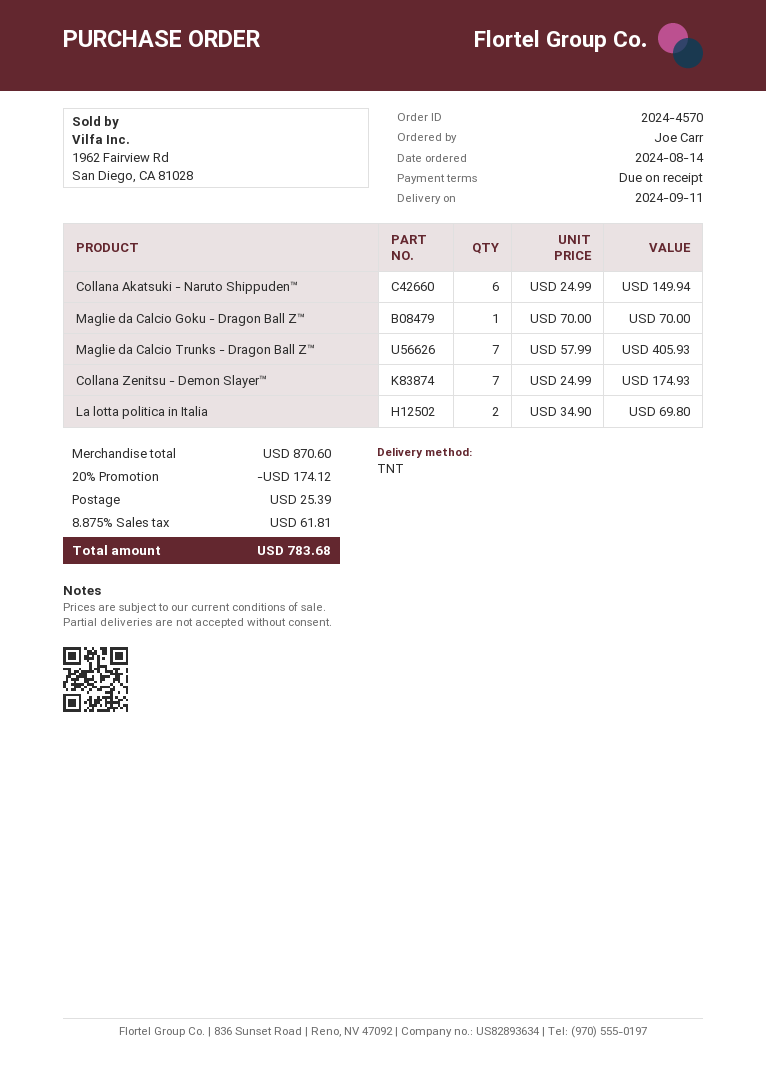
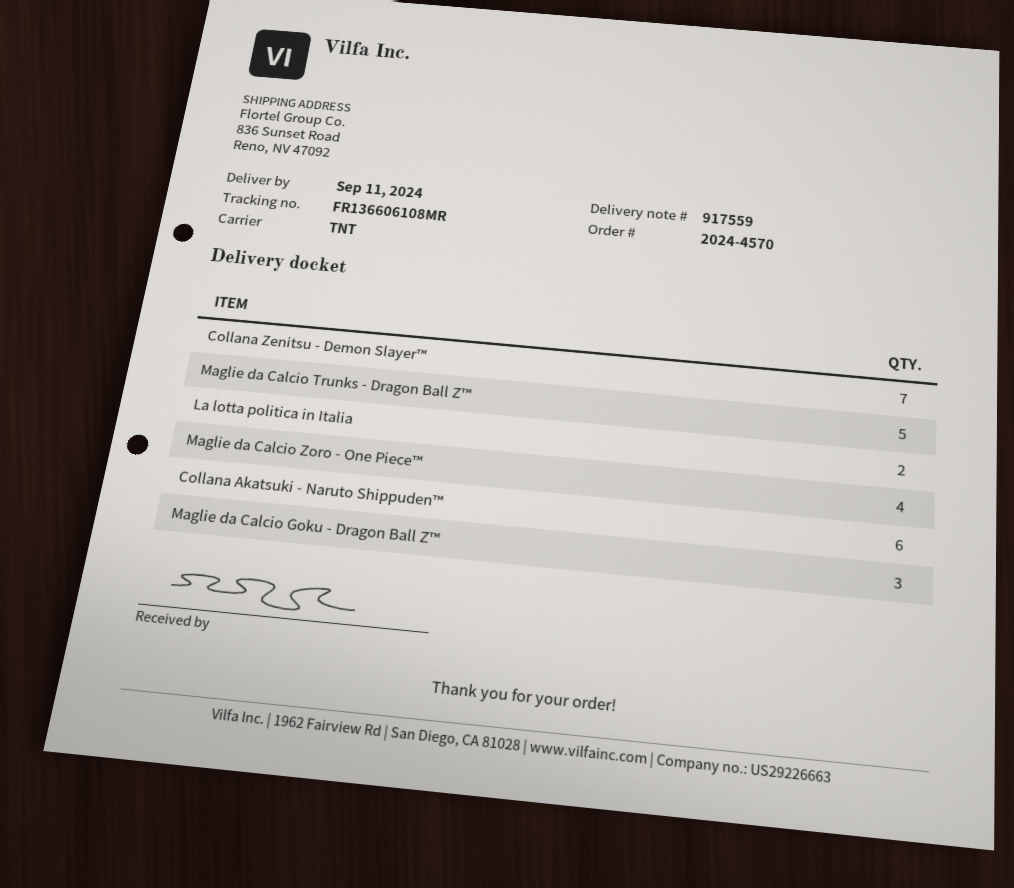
Maglie da Calcio Goku - Dragon Ball Z™: 1 -> 3
Maglie da Calcio Trunks - Dragon Ball Z™: 7 -> 5
Maglie da Calcio Zoro - One Piece™: none -> 4

